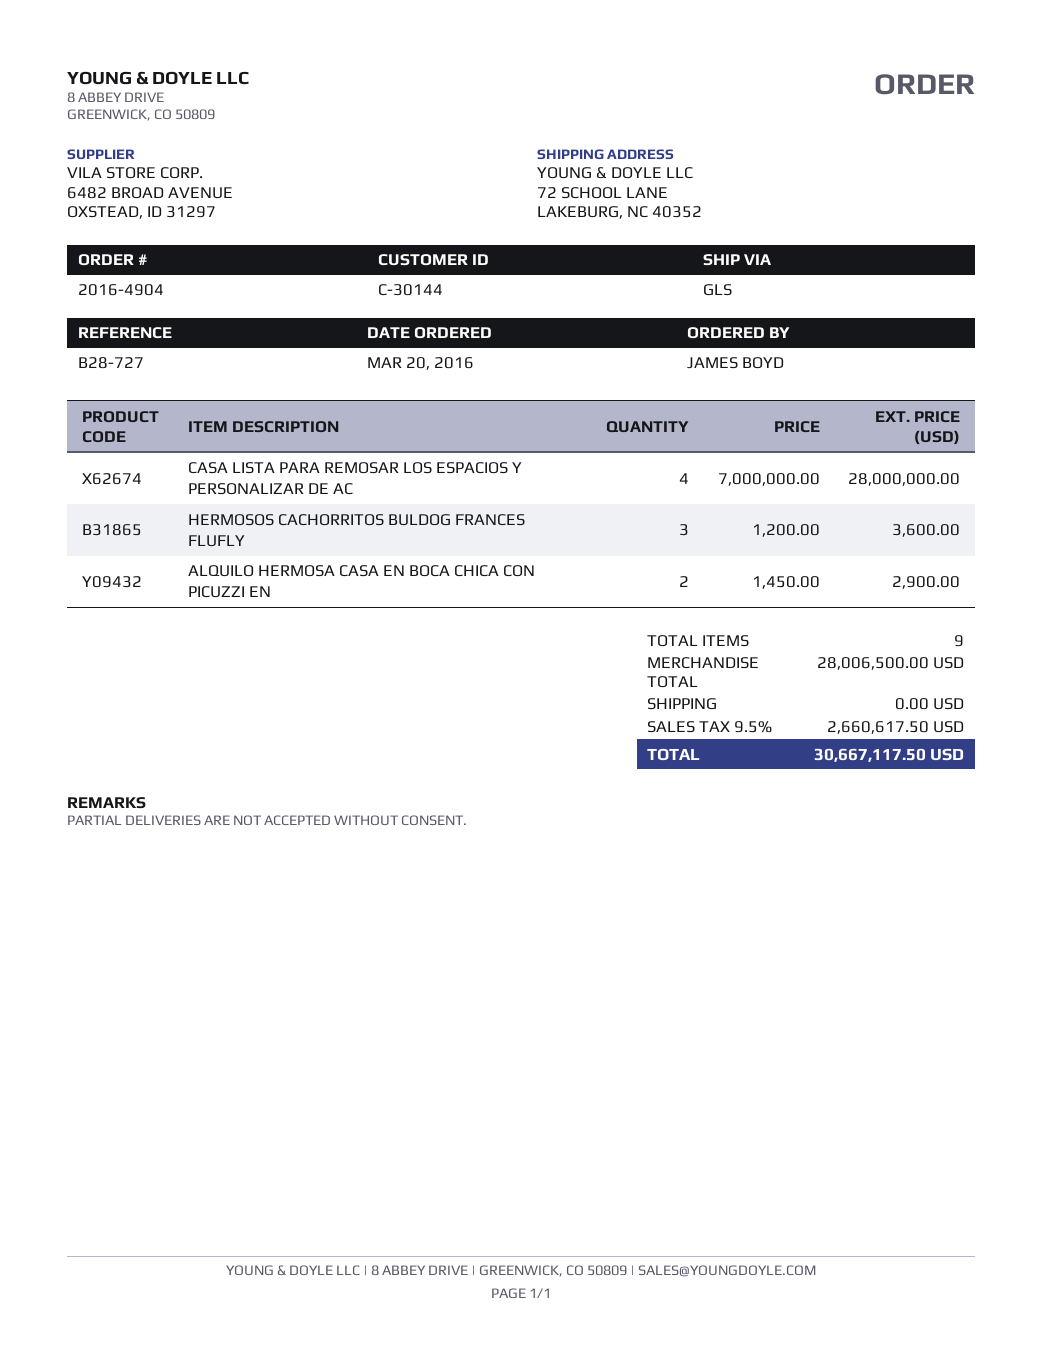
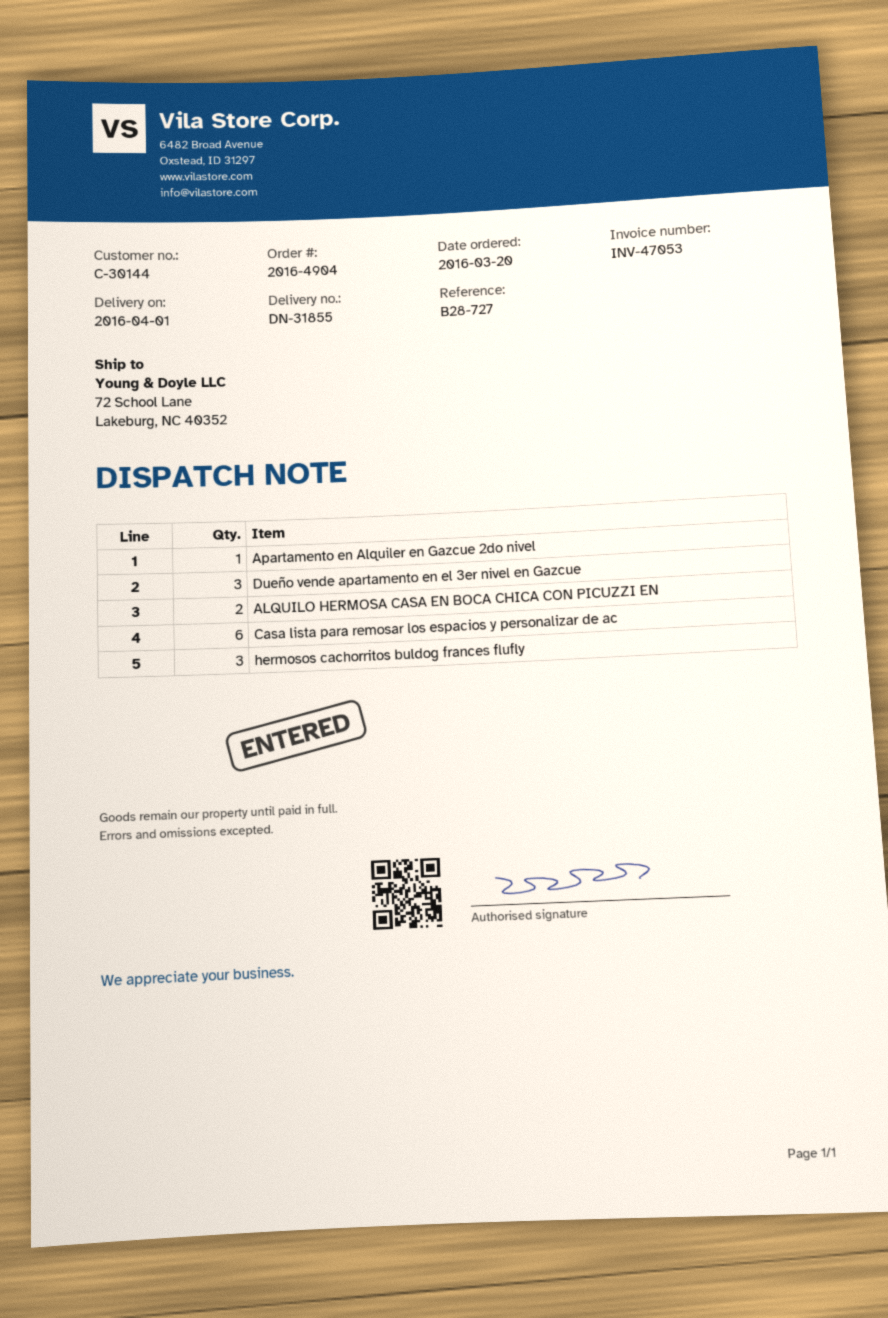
CASA LISTA PARA REMOSAR LOS ESPACIOS Y PERSONALIZAR DE AC: 4 -> 6
Apartamento en Alquiler en Gazcue 2do nivel: none -> 1
Dueño vende apartamento en el 3er nivel en Gazcue: none -> 3

